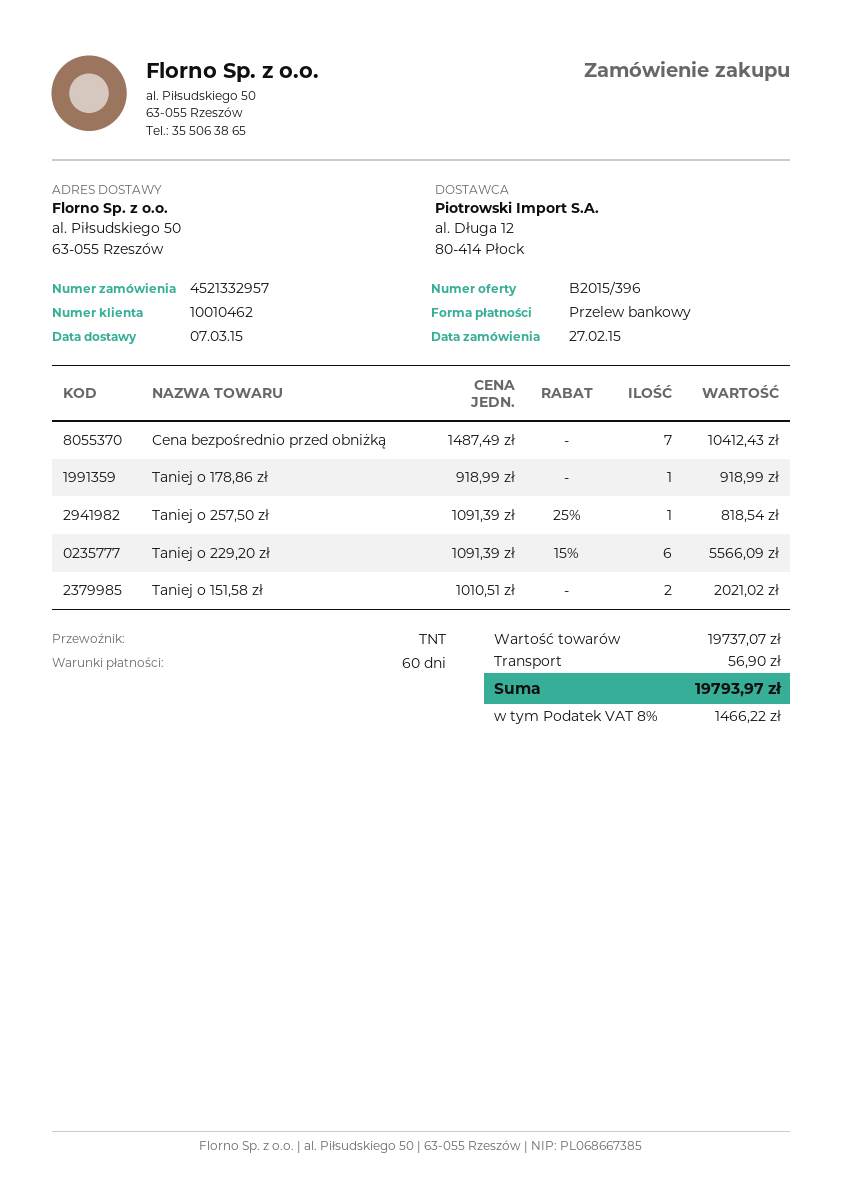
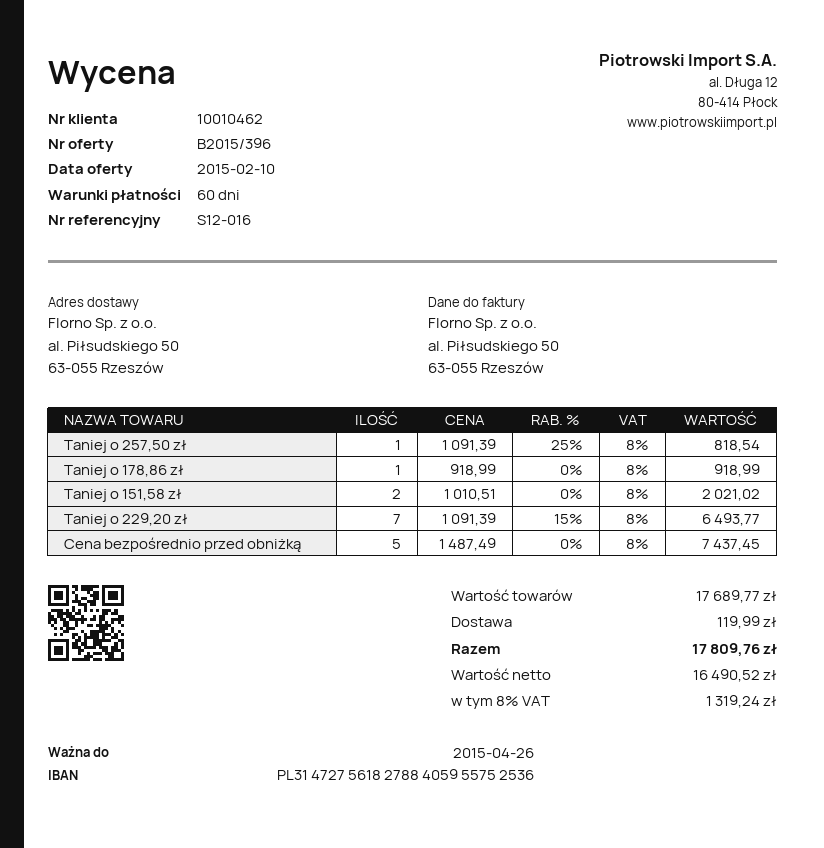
Cena bezpośrednio przed obniżką: 7 x 1487.49 = 10412.43 -> 5 x 1487.49 = 7437.45
Taniej o 229,20 zł: 6 x 1091.39 - 15% = 5566.09 -> 7 x 1091.39 - 15% = 6493.77
subtotal: 19737.07 -> 17689.77
shipping: 56.90 -> 119.99
tax: 8% = 1466.22 -> 8% = 1319.24
total: 19793.97 -> 17809.76

